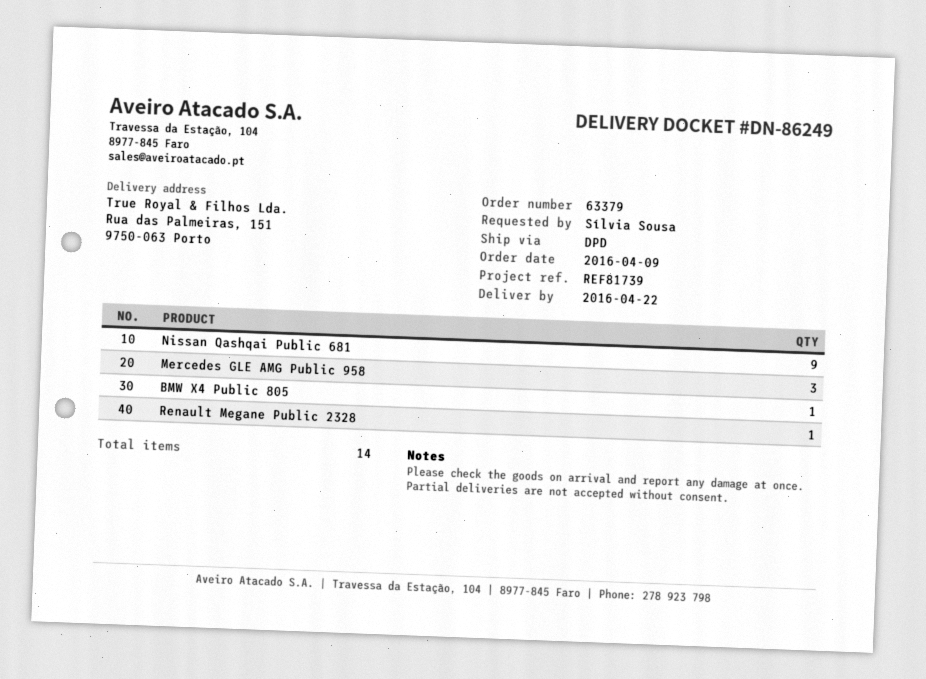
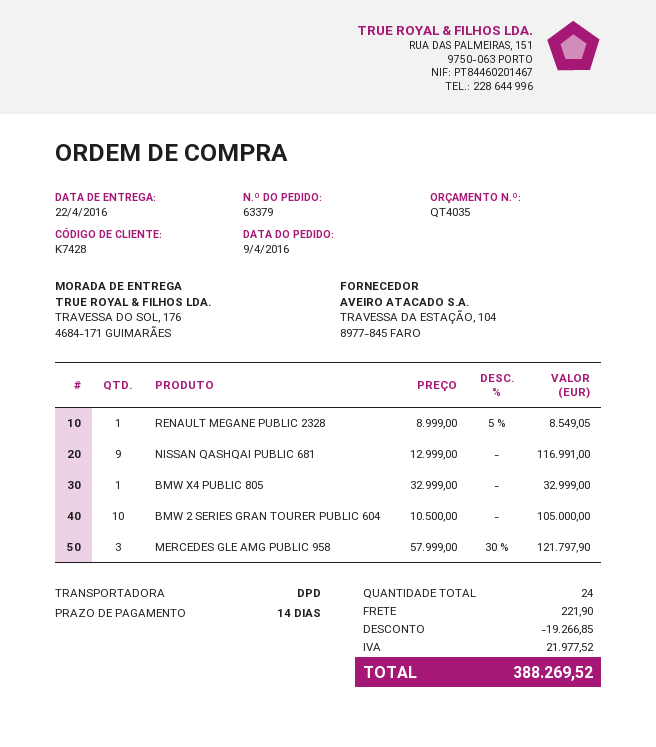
ship to: Rua das Palmeiras, 151, 9750-063 Porto -> TRAVESSA DO SOL, 176, 4684-171 GUIMARÃES
BMW 2 SERIES GRAN TOURER PUBLIC 604: none -> 10
total quantity: 14 -> 24

